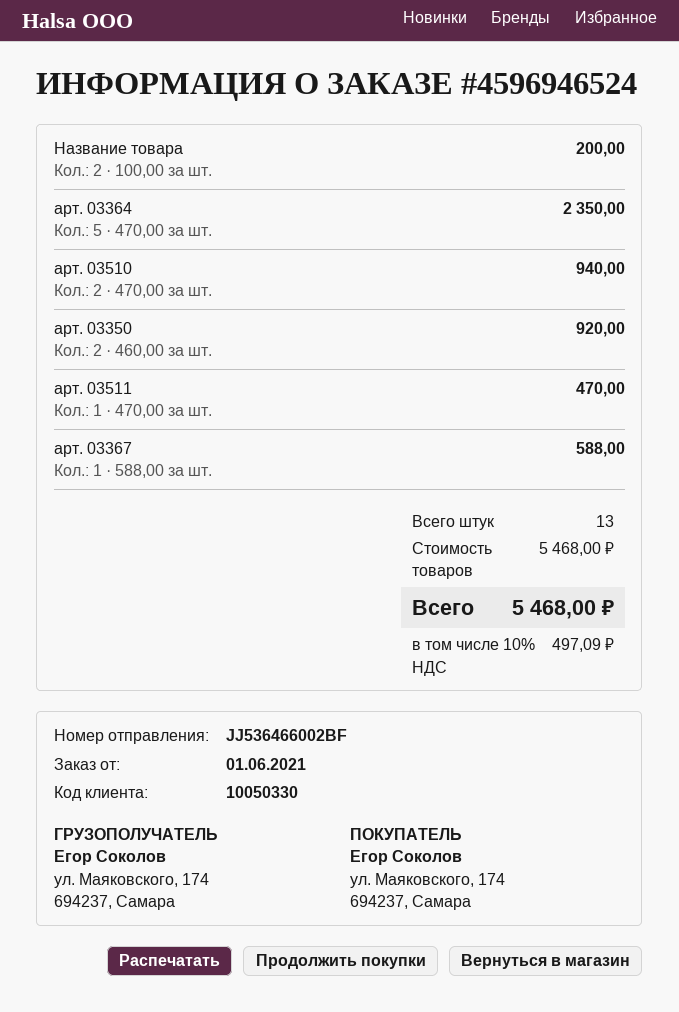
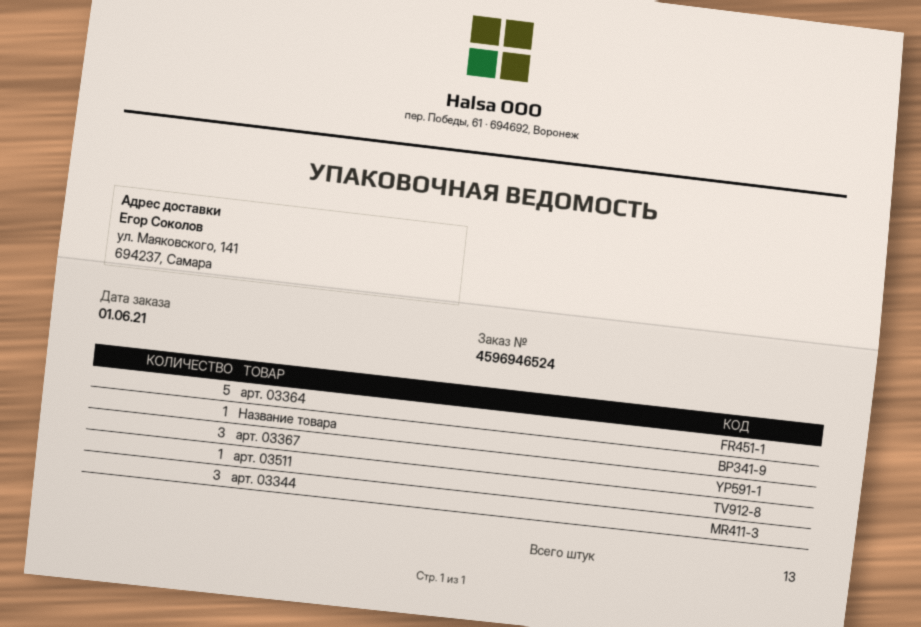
ship to: ул. Маяковского, 174, 694237, Самара -> ул. Маяковского, 141, 694237, Самара
Название товара: 2 -> 1
арт. 03510: 2 -> none
арт. 03350: 2 -> none
арт. 03367: 1 -> 3
арт. 03344: none -> 3

